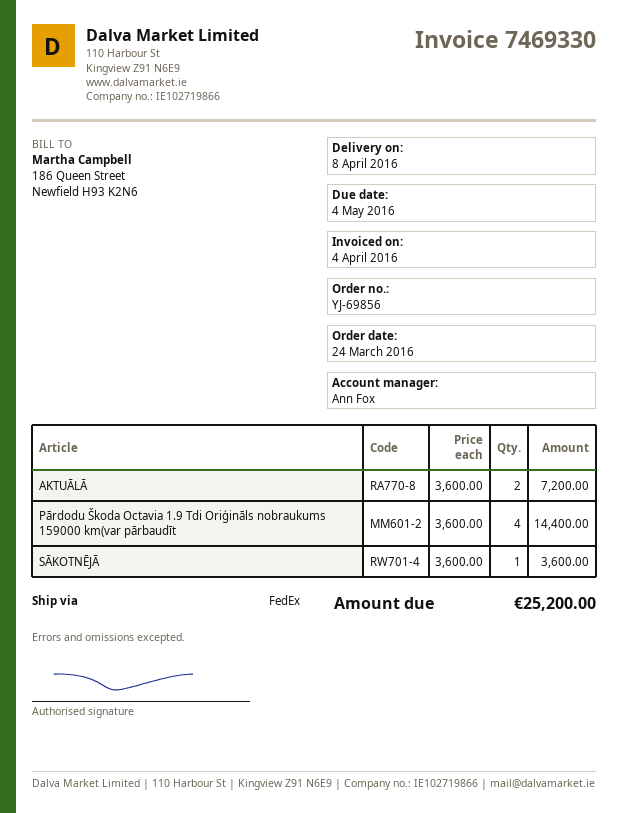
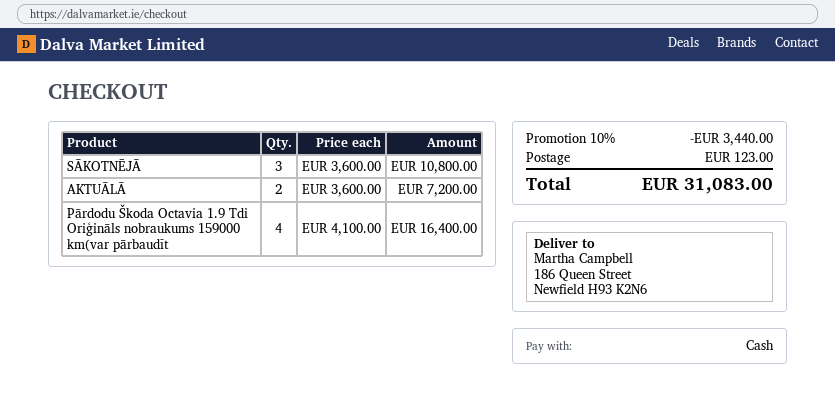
Pārdodu Škoda Octavia 1.9 Tdi Oriģināls nobraukums 159000 km(var pārbaudīt: 4 x 3600.00 = 14400.00 -> 4 x 4100.00 = 16400.00
SĀKOTNĒJĀ: 1 x 3600.00 = 3600.00 -> 3 x 3600.00 = 10800.00
discount: none -> 10% = 3440.00
shipping: none -> 123.00
total: 25200.00 -> 31083.00

